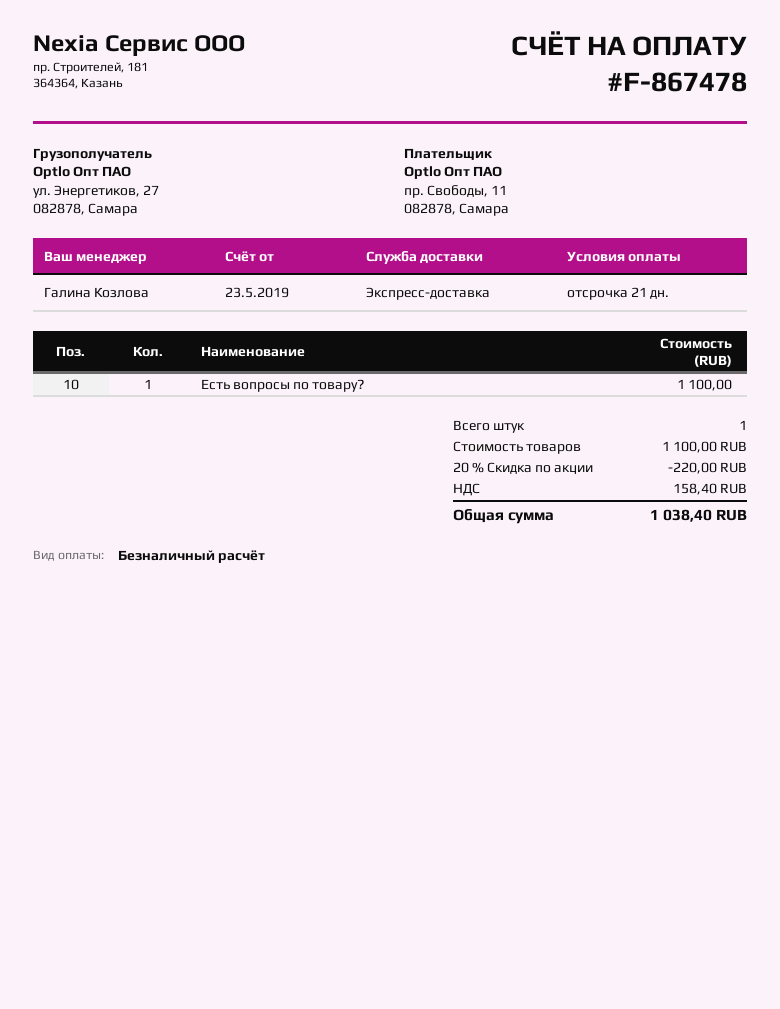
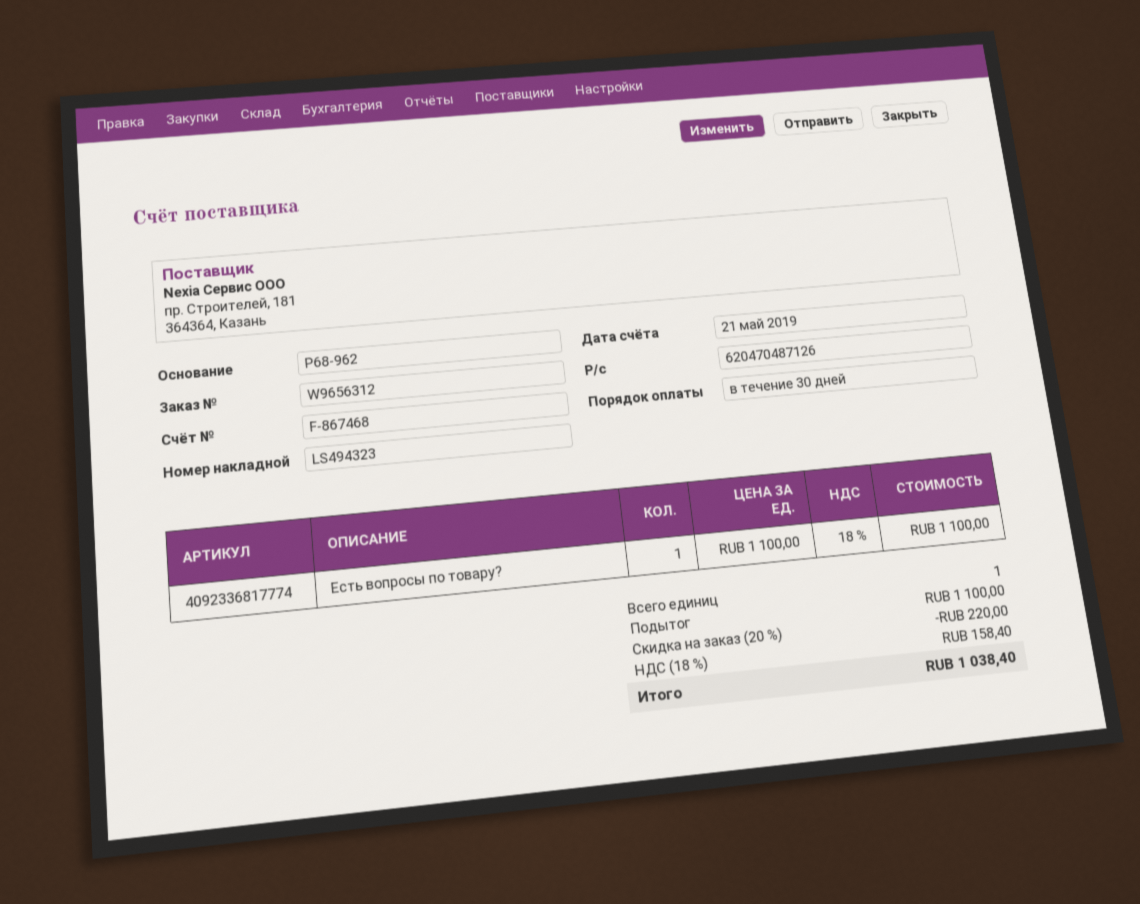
invoice number: F-867478 -> F-867468
invoice date: 2019-05-23 -> 2019-05-21
payment terms: 21 days -> 30 days

